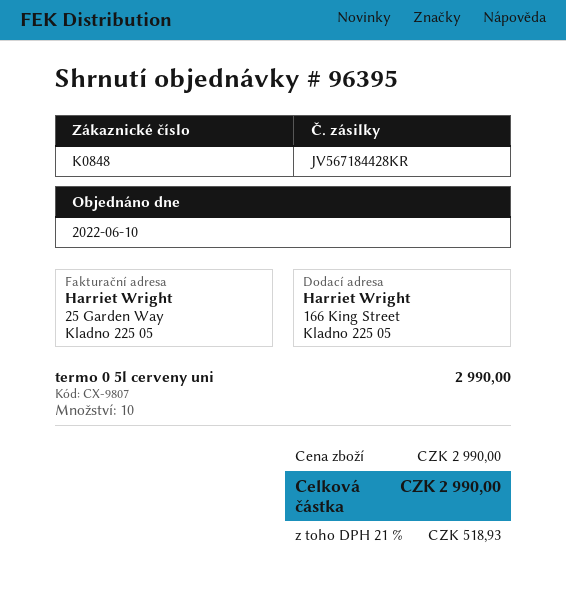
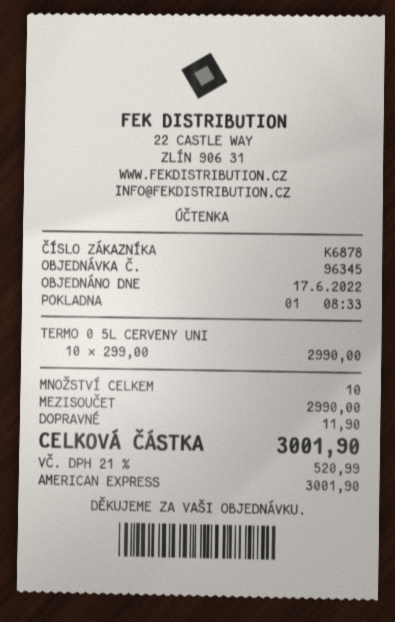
order number: 96395 -> 96345
order date: 2022-06-10 -> 2022-06-17
customer number: K0848 -> K6878
shipping: none -> 11.90
tax: 21% = 518.93 -> 21% = 520.99
total: 2990.00 -> 3001.90

